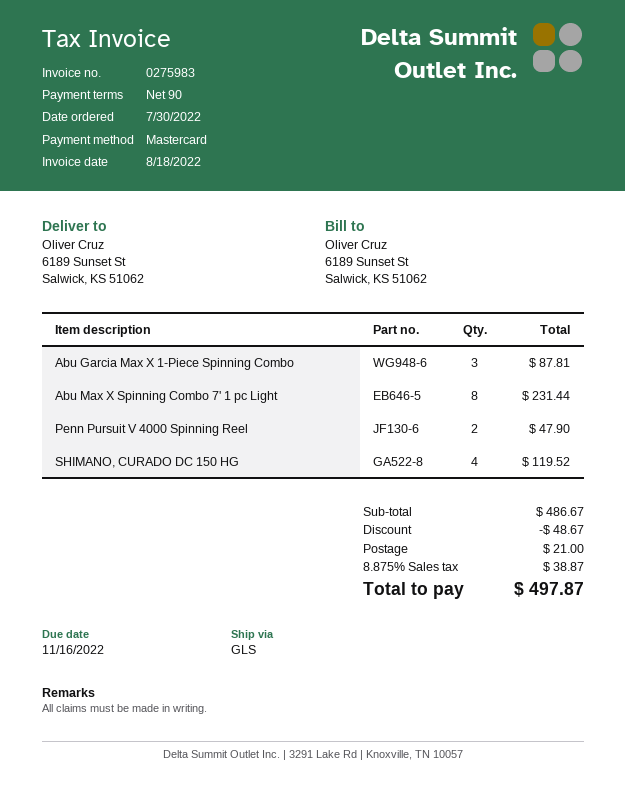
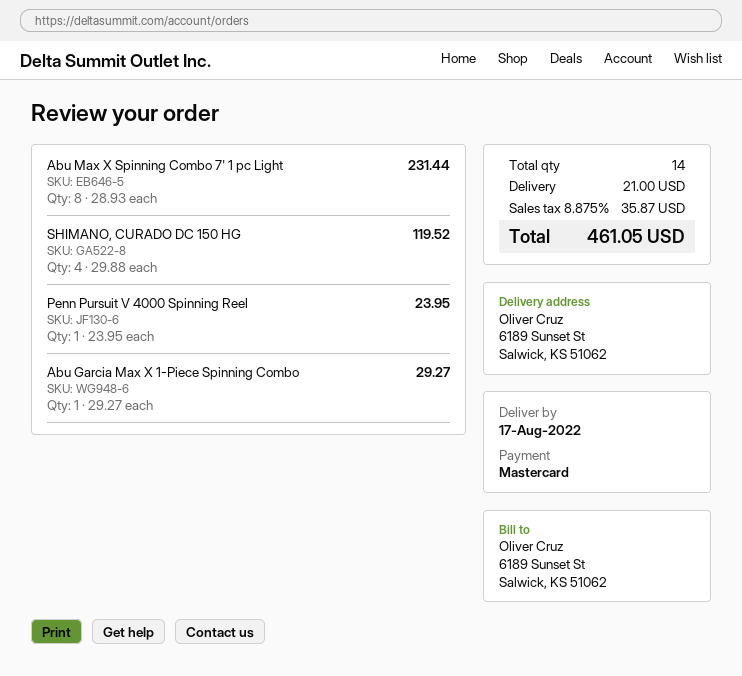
Abu Garcia Max X 1-Piece Spinning Combo: 3 for 87.81 -> 1 for 29.27
Penn Pursuit V 4000 Spinning Reel: 2 for 47.90 -> 1 for 23.95
discount: 48.67 -> none
tax: 8.875% = 38.87 -> 8.875% = 35.87
total: 497.87 -> 461.05

